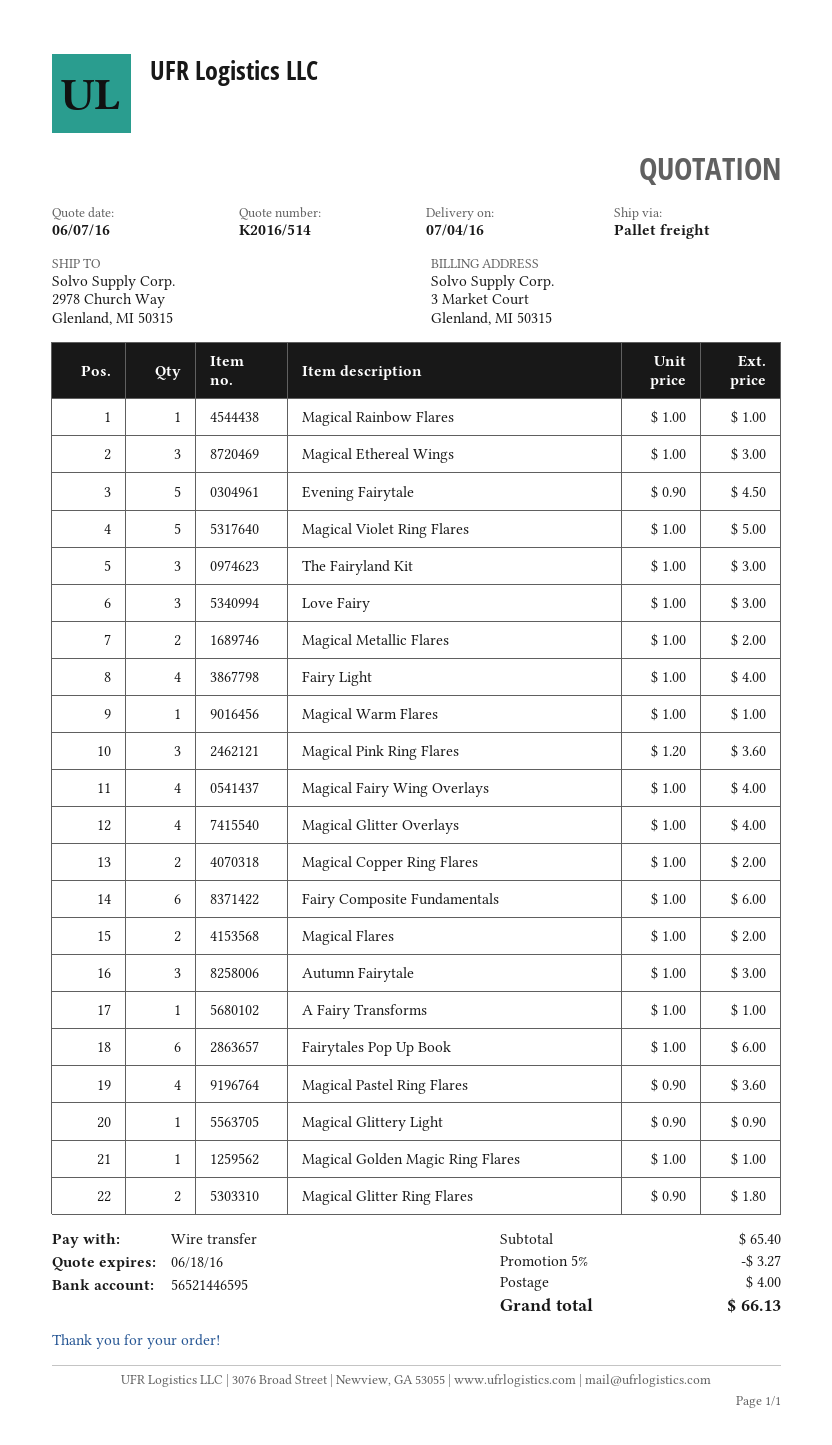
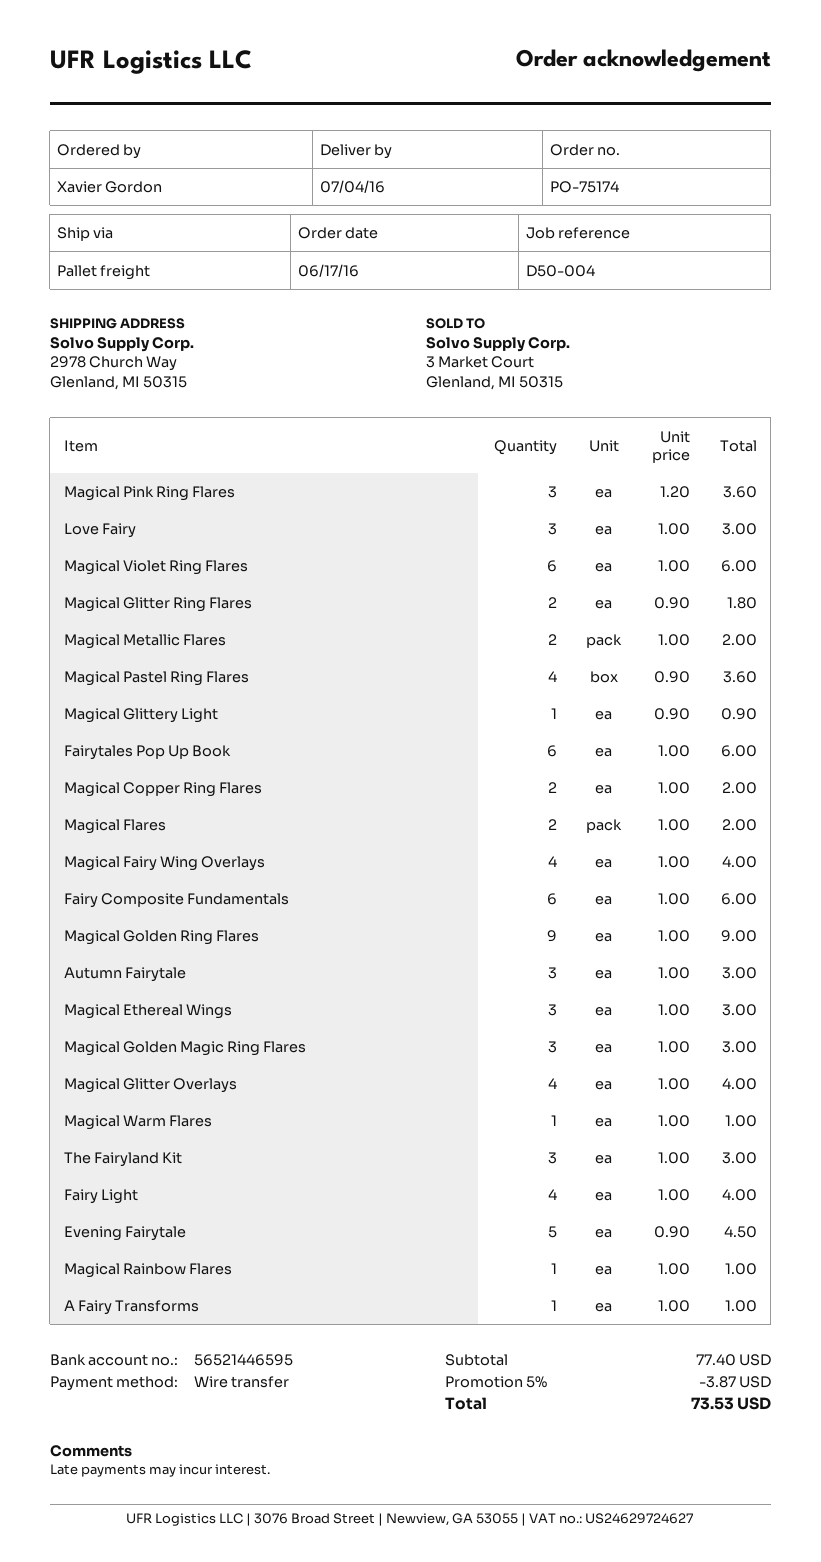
Magical Violet Ring Flares: 5 x 1.00 = 5.00 -> 6 x 1.00 = 6.00
Magical Golden Magic Ring Flares: 1 x 1.00 = 1.00 -> 3 x 1.00 = 3.00
Magical Golden Ring Flares: none -> 9 x 1.00 = 9.00
subtotal: 65.40 -> 77.40
discount: 5% = 3.27 -> 5% = 3.87
shipping: 4.00 -> none
total: 66.13 -> 73.53

